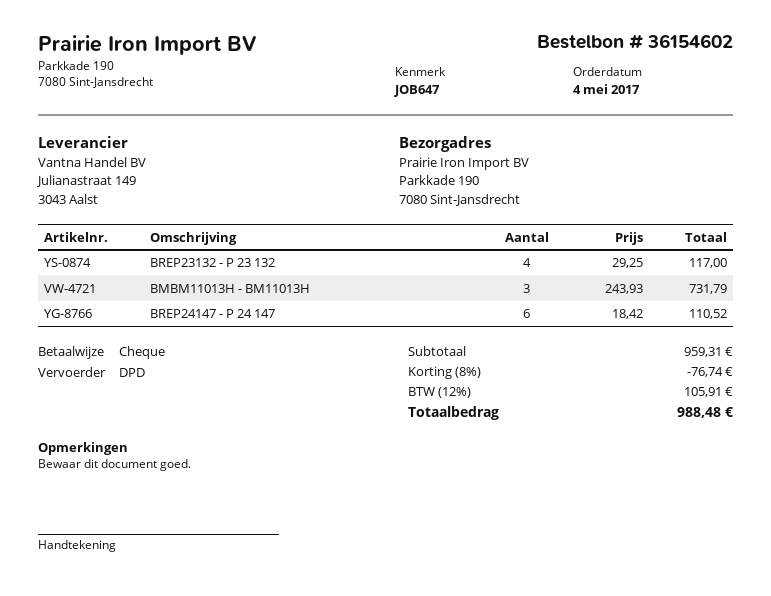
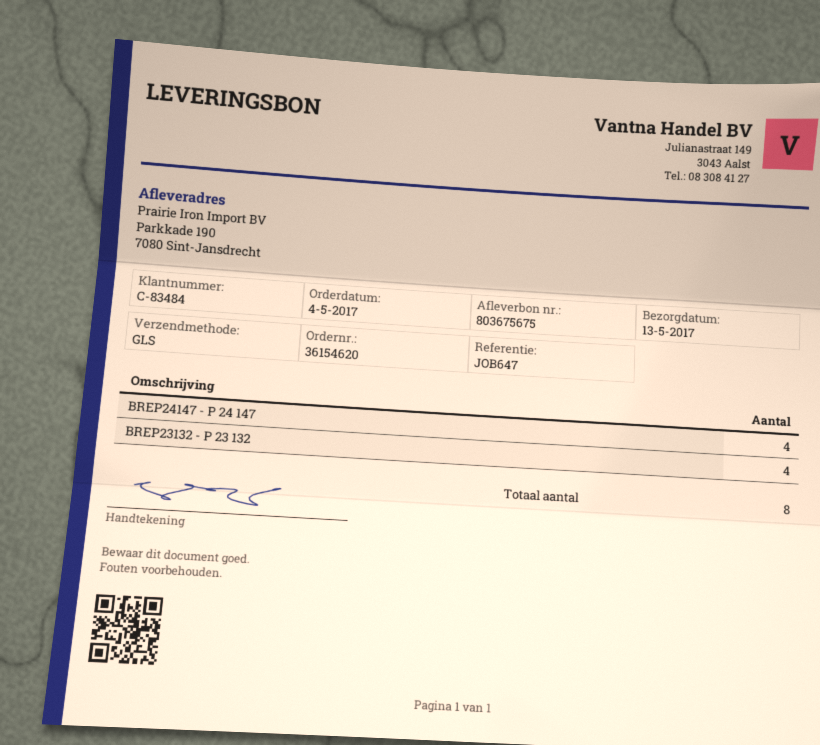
order number: 36154602 -> 36154620
shipping method: DPD -> GLS
BMBM11013H - BM11013H: 3 -> none
BREP24147 - P 24 147: 6 -> 4

